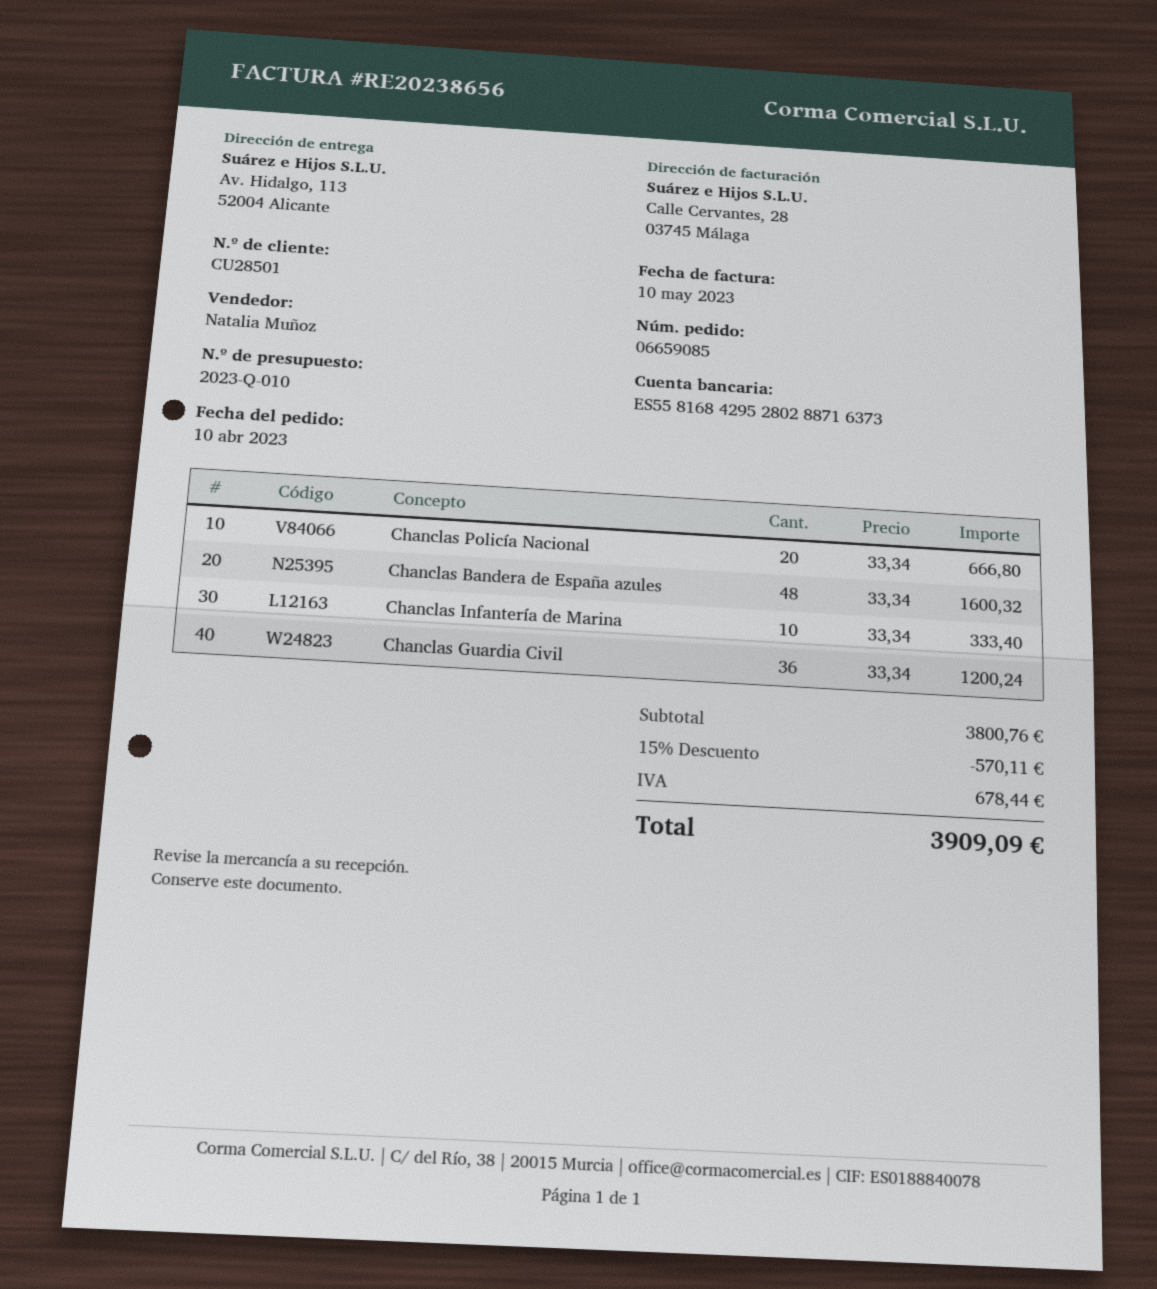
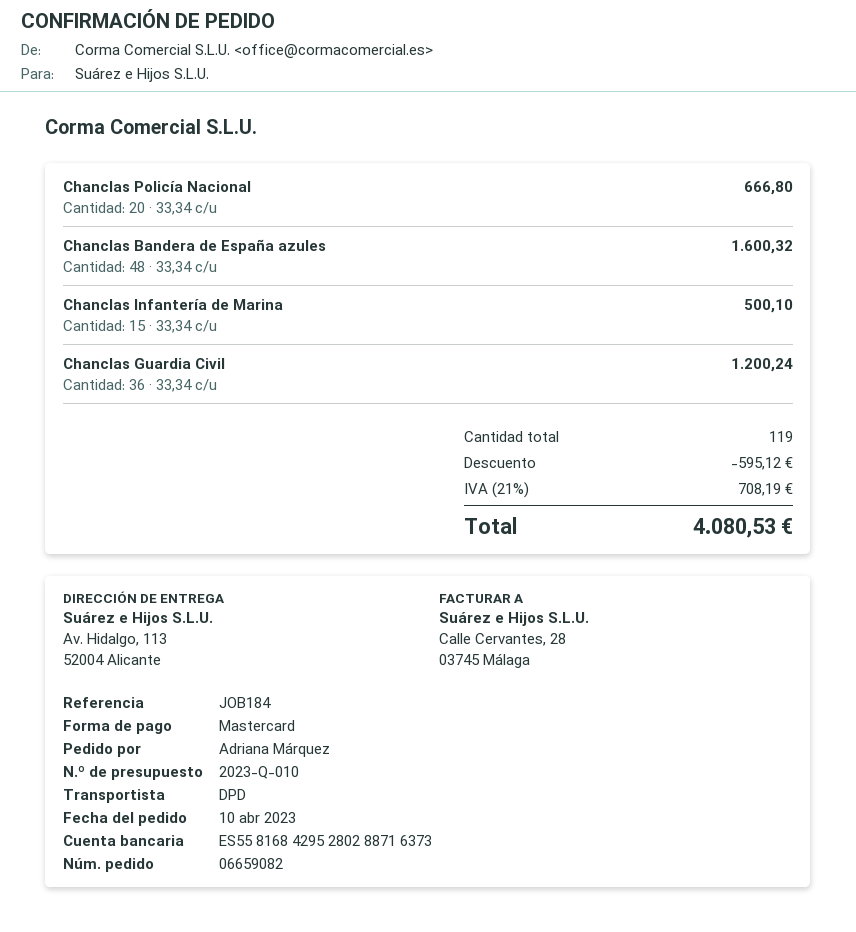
order number: 06659085 -> 06659082
Chanclas Infantería de Marina: 10 x 33.34 = 333.40 -> 15 x 33.34 = 500.10
discount: 570.11 -> 595.12
tax: 678.44 -> 708.19
total: 3909.09 -> 4080.53

